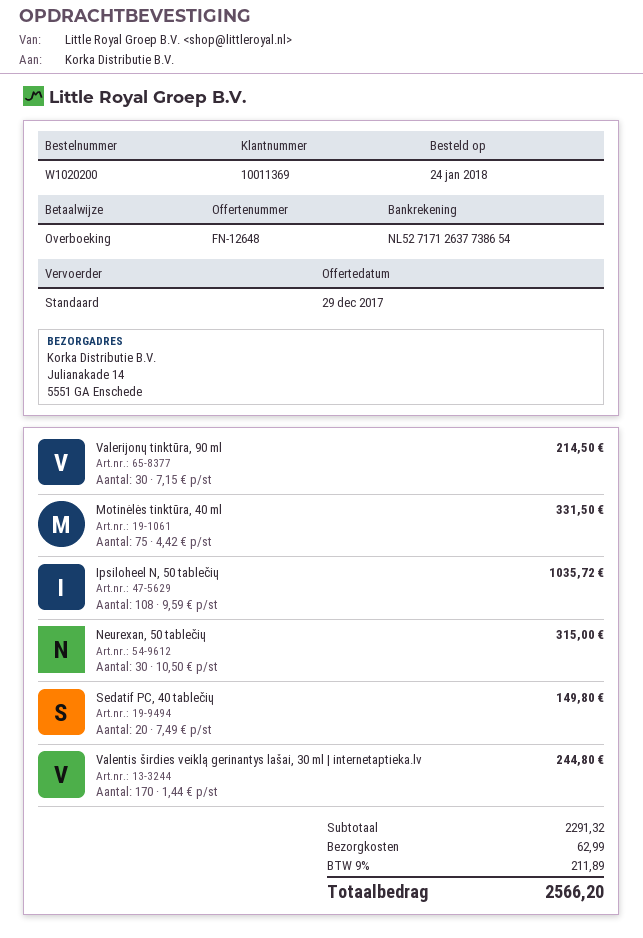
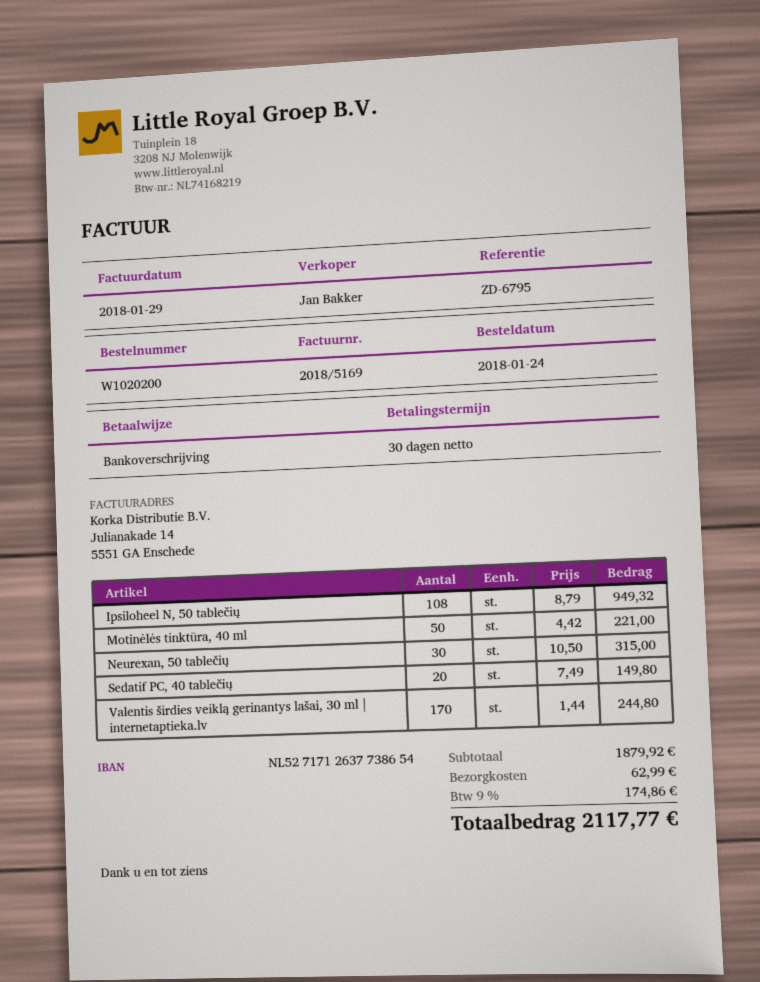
Valerijonų tinktūra, 90 ml: 30 x 7.15 = 214.50 -> none
Motinėlės tinktūra, 40 ml: 75 x 4.42 = 331.50 -> 50 x 4.42 = 221.00
Ipsiloheel N, 50 tablečių: 108 x 9.59 = 1035.72 -> 108 x 8.79 = 949.32
subtotal: 2291.32 -> 1879.92
tax: 9% = 211.89 -> 9% = 174.86
total: 2566.20 -> 2117.77

